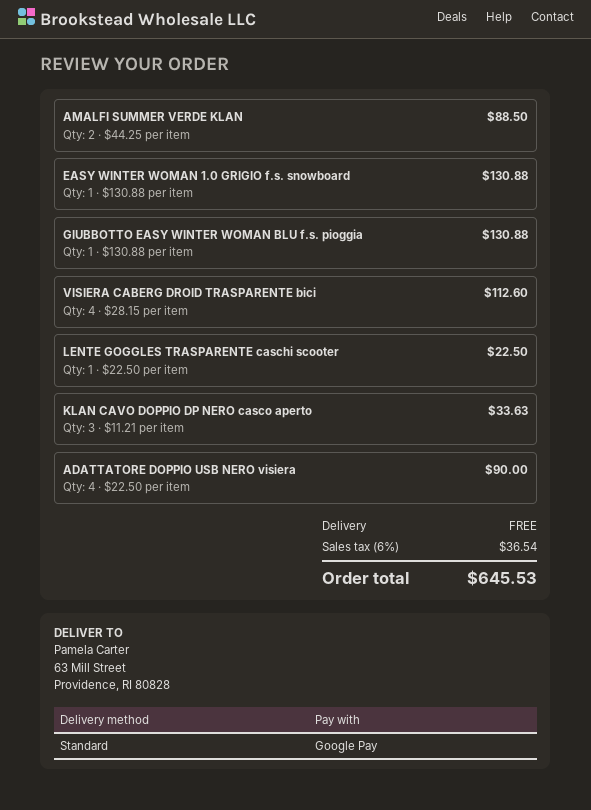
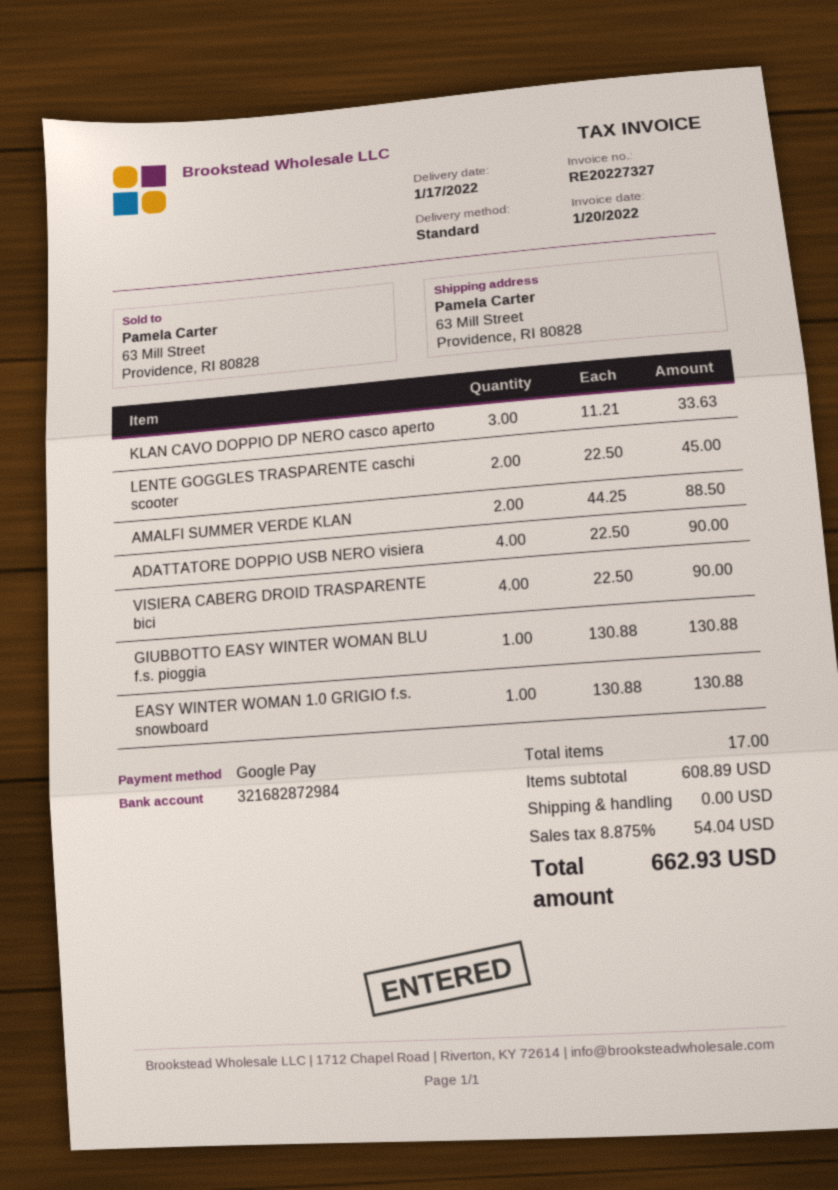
VISIERA CABERG DROID TRASPARENTE bici: 4 x 28.15 = 112.60 -> 4 x 22.50 = 90.00
LENTE GOGGLES TRASPARENTE caschi scooter: 1 x 22.50 = 22.50 -> 2 x 22.50 = 45.00
tax: 6% = 36.54 -> 8.875% = 54.04
total: 645.53 -> 662.93

